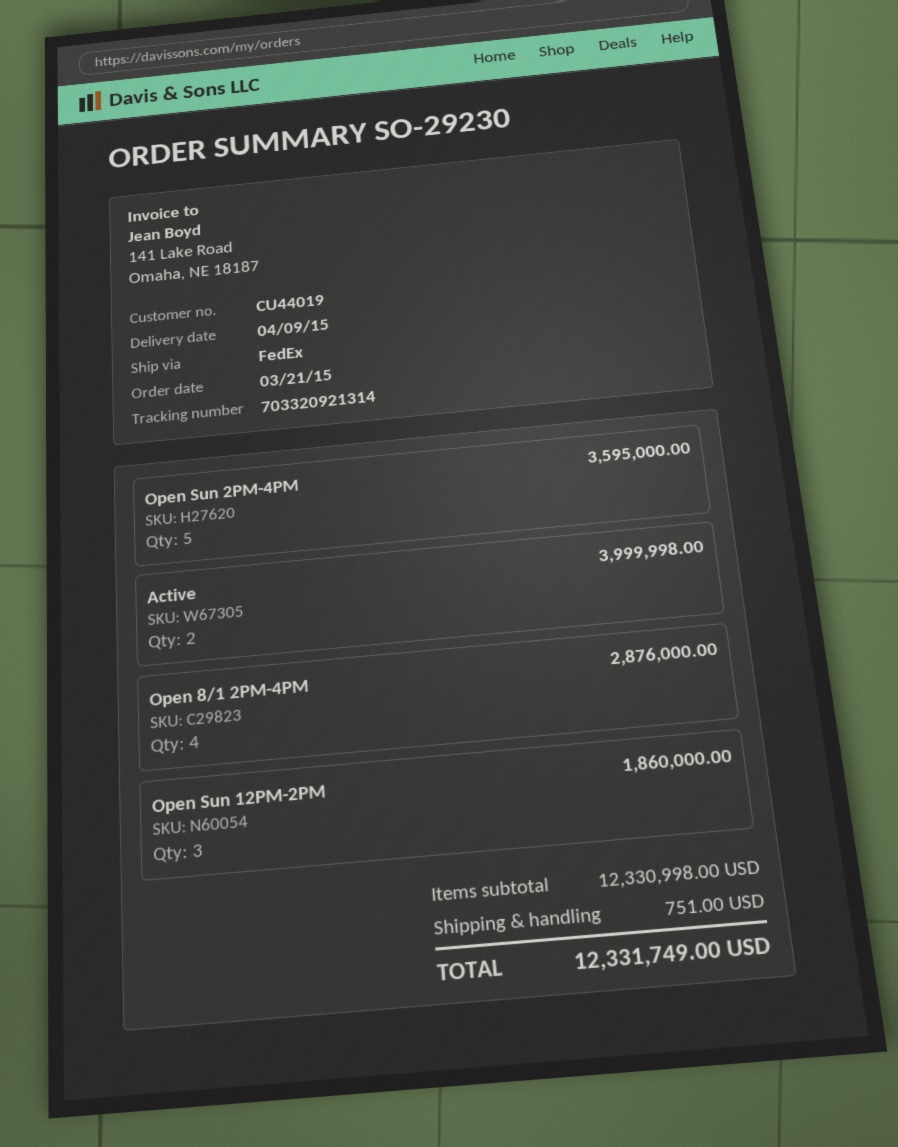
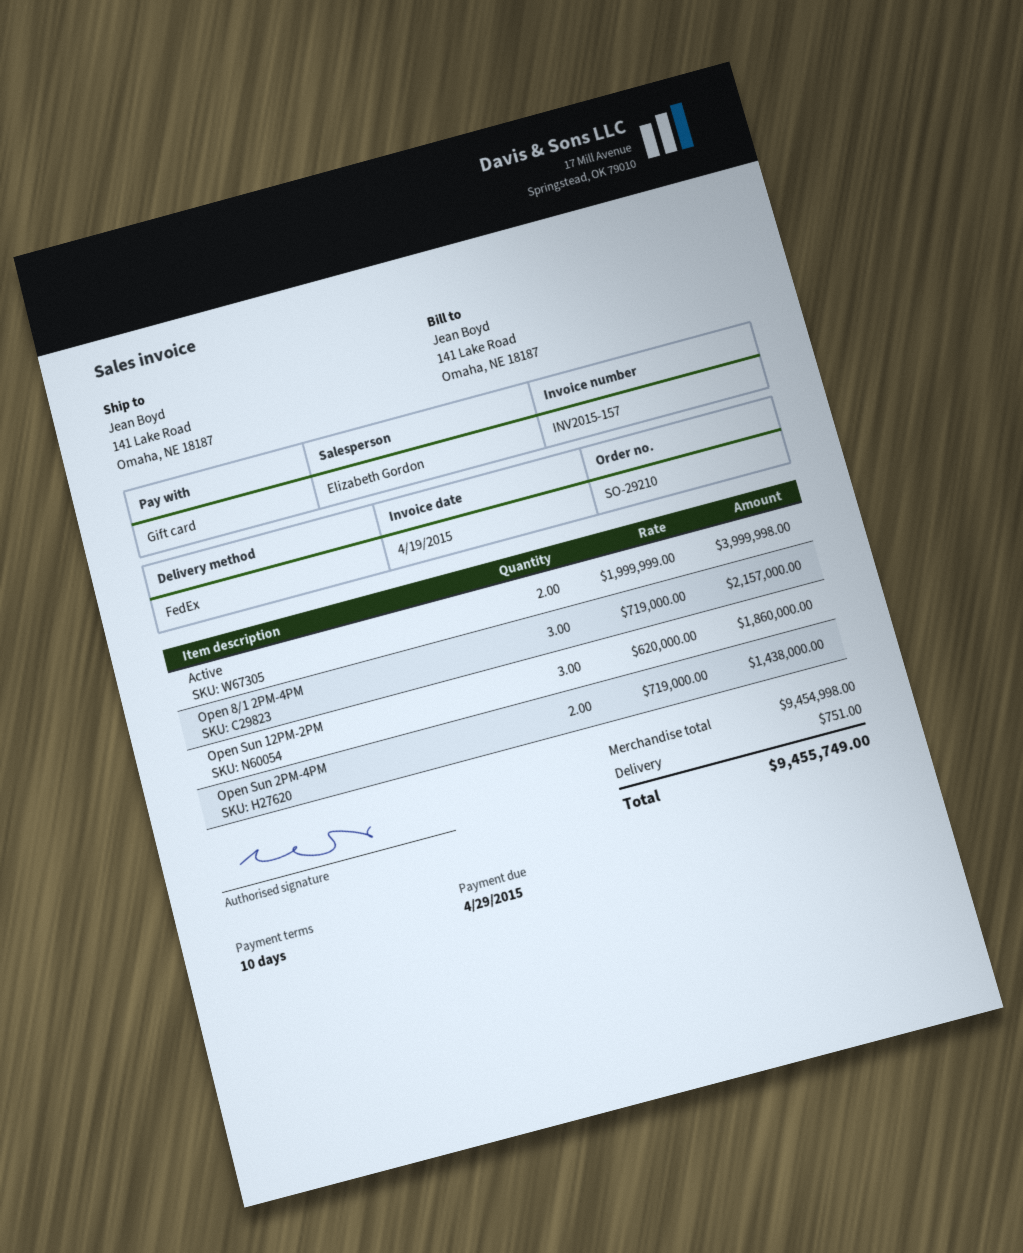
order number: SO-29230 -> SO-29210
Open Sun 2PM-4PM: 5 for 3595000.00 -> 2 for 1438000.00
Open 8/1 2PM-4PM: 4 for 2876000.00 -> 3 for 2157000.00
subtotal: 12330998.00 -> 9454998.00
total: 12331749.00 -> 9455749.00

